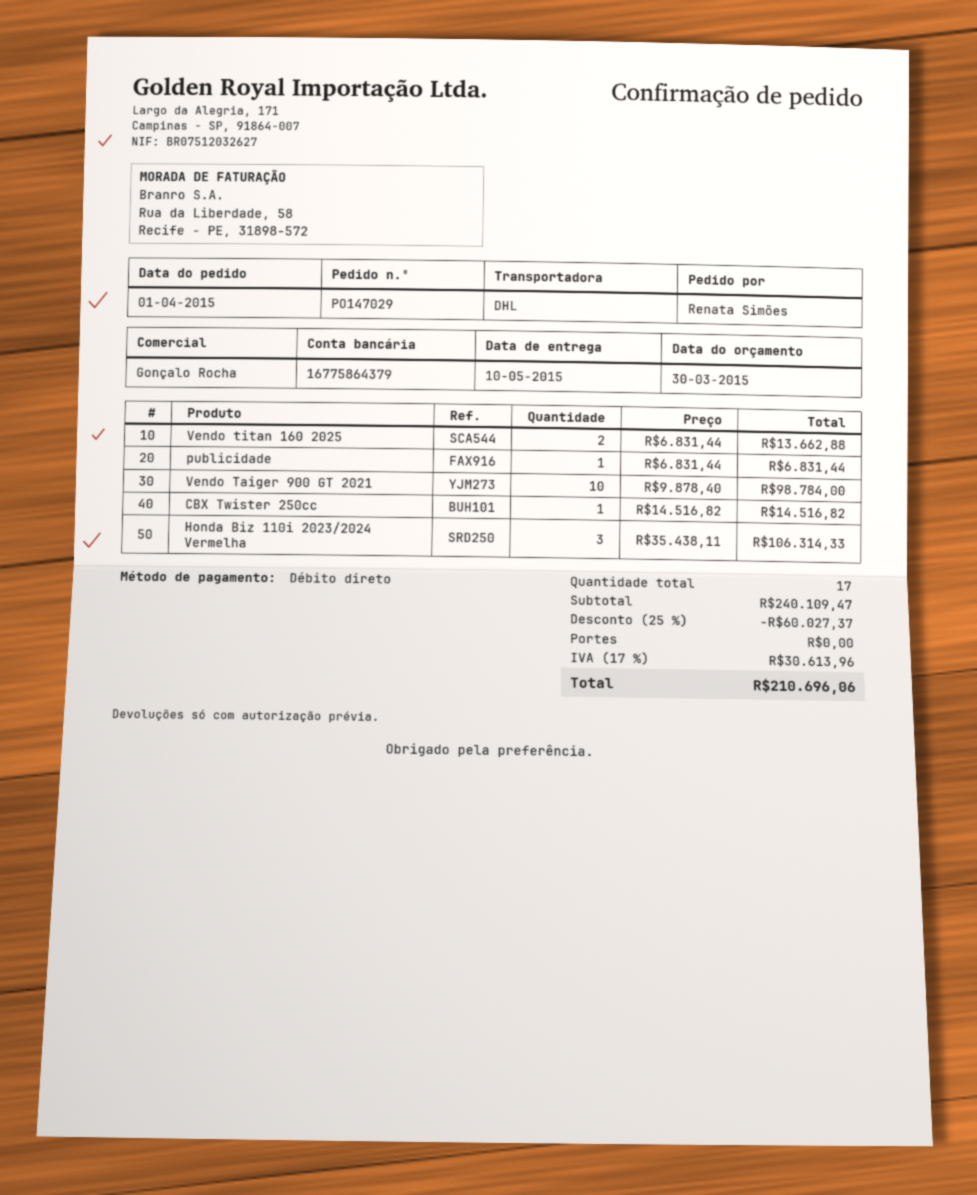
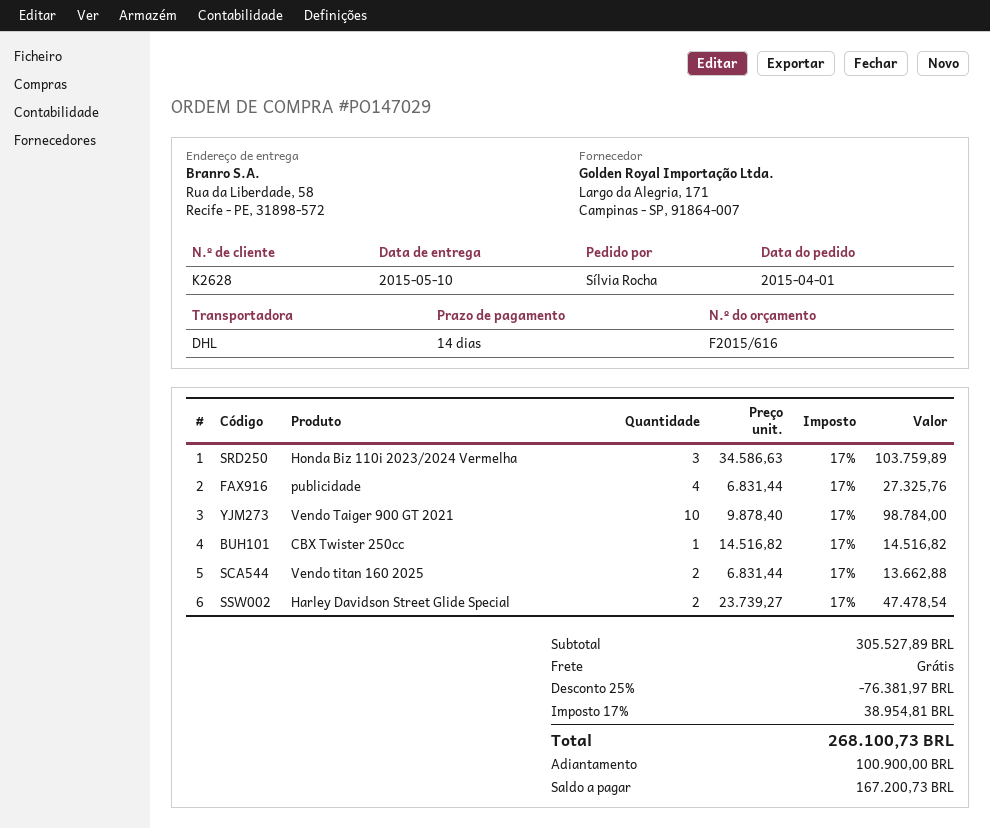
ordered by: Renata Simões -> Sílvia Rocha
publicidade: 1 x 6831.44 = 6831.44 -> 4 x 6831.44 = 27325.76
Honda Biz 110i 2023/2024 Vermelha: 3 x 35438.11 = 106314.33 -> 3 x 34586.63 = 103759.89
Harley Davidson Street Glide Special: none -> 2 x 23739.27 = 47478.54
subtotal: 240109.47 -> 305527.89
discount: 25% = 60027.37 -> 25% = 76381.97
tax: 17% = 30613.96 -> 17% = 38954.81
total: 210696.06 -> 268100.73

